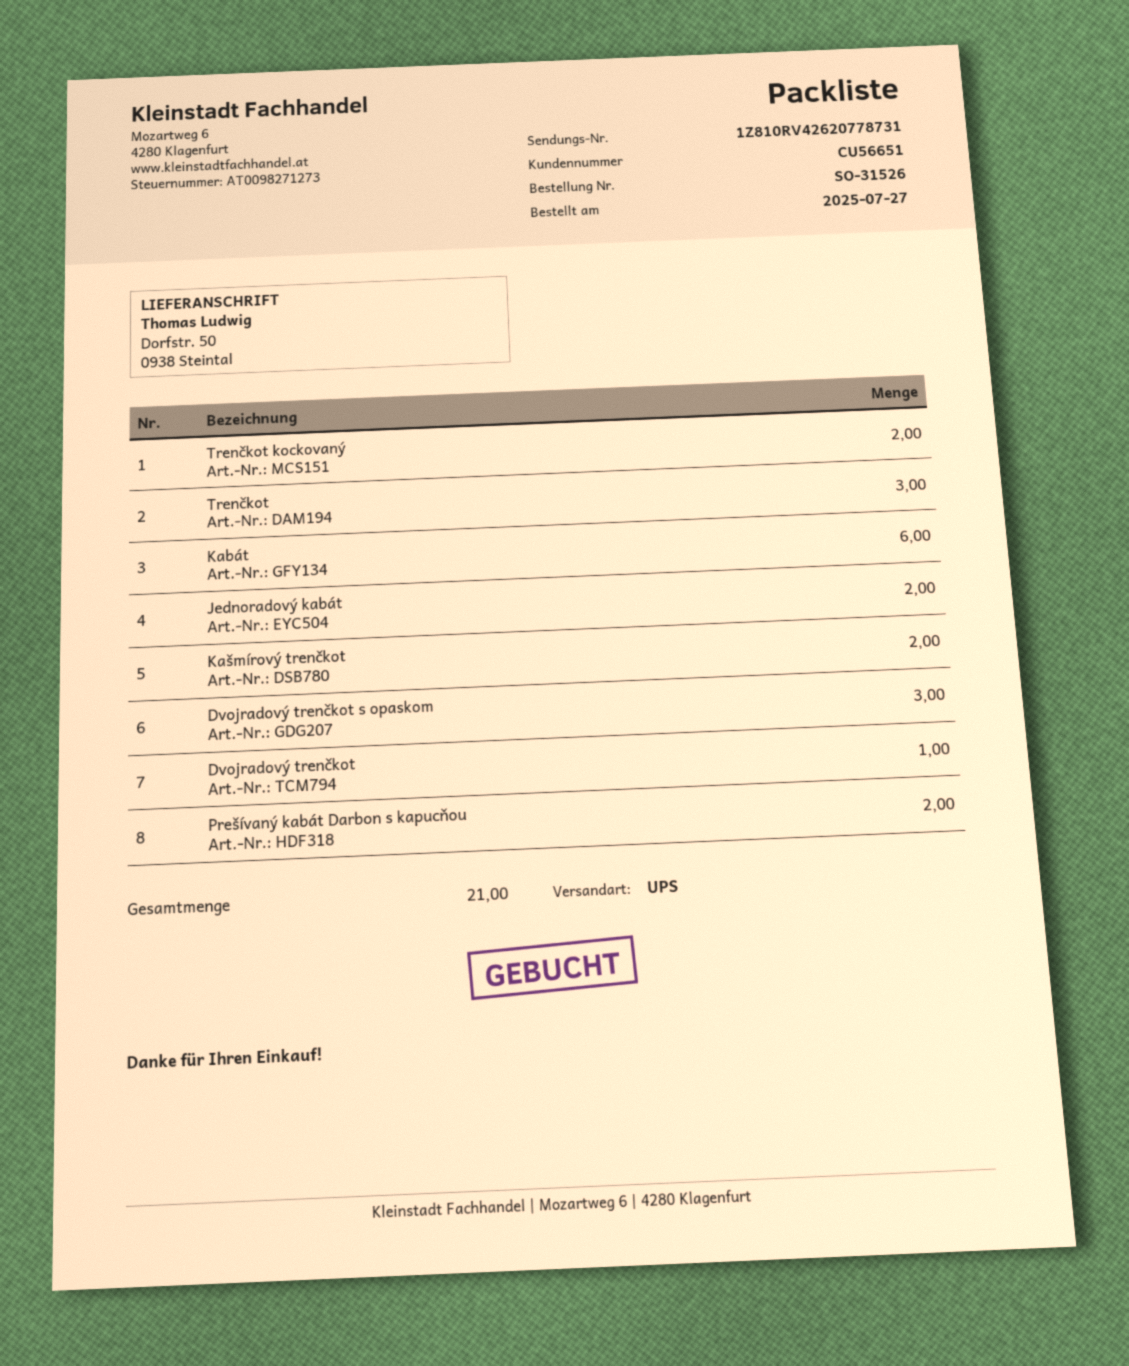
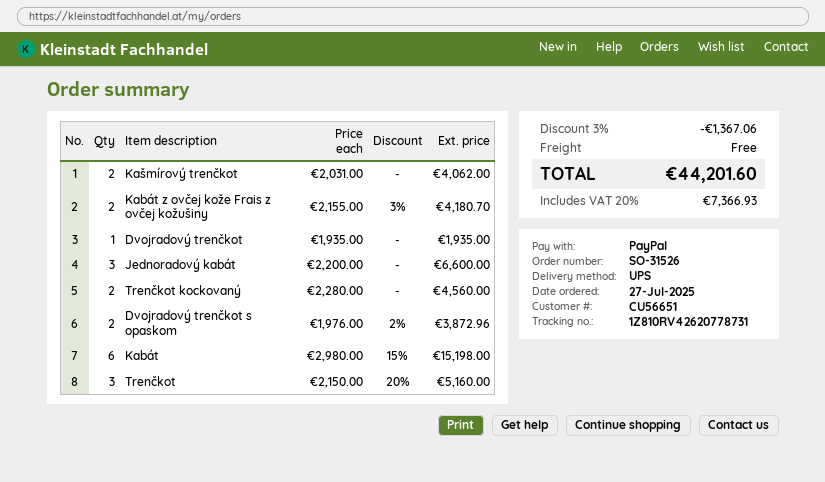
Jednoradový kabát: 2 -> 3
Dvojradový trenčkot s opaskom: 3 -> 2
Prešívaný kabát Darbon s kapucňou: 2 -> none
Kabát z ovčej kože Frais z ovčej kožušiny: none -> 2

